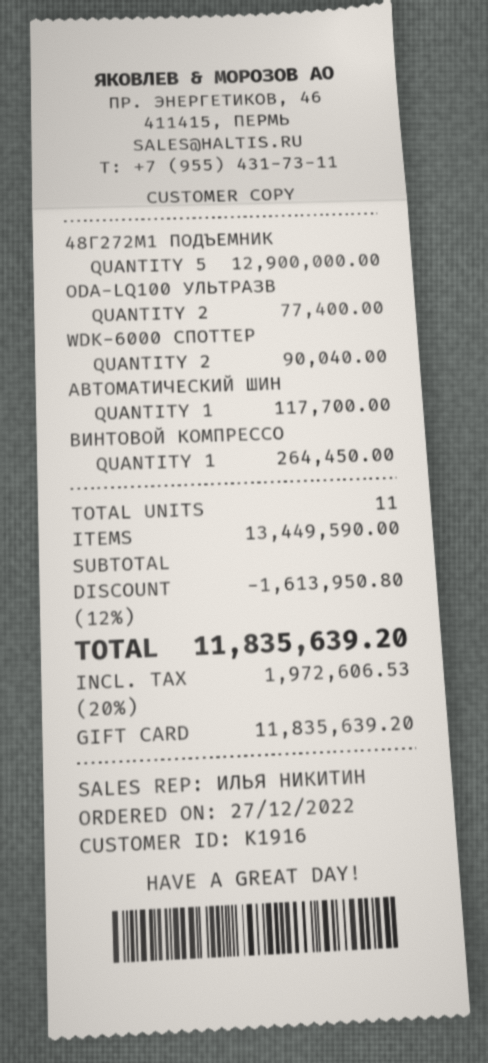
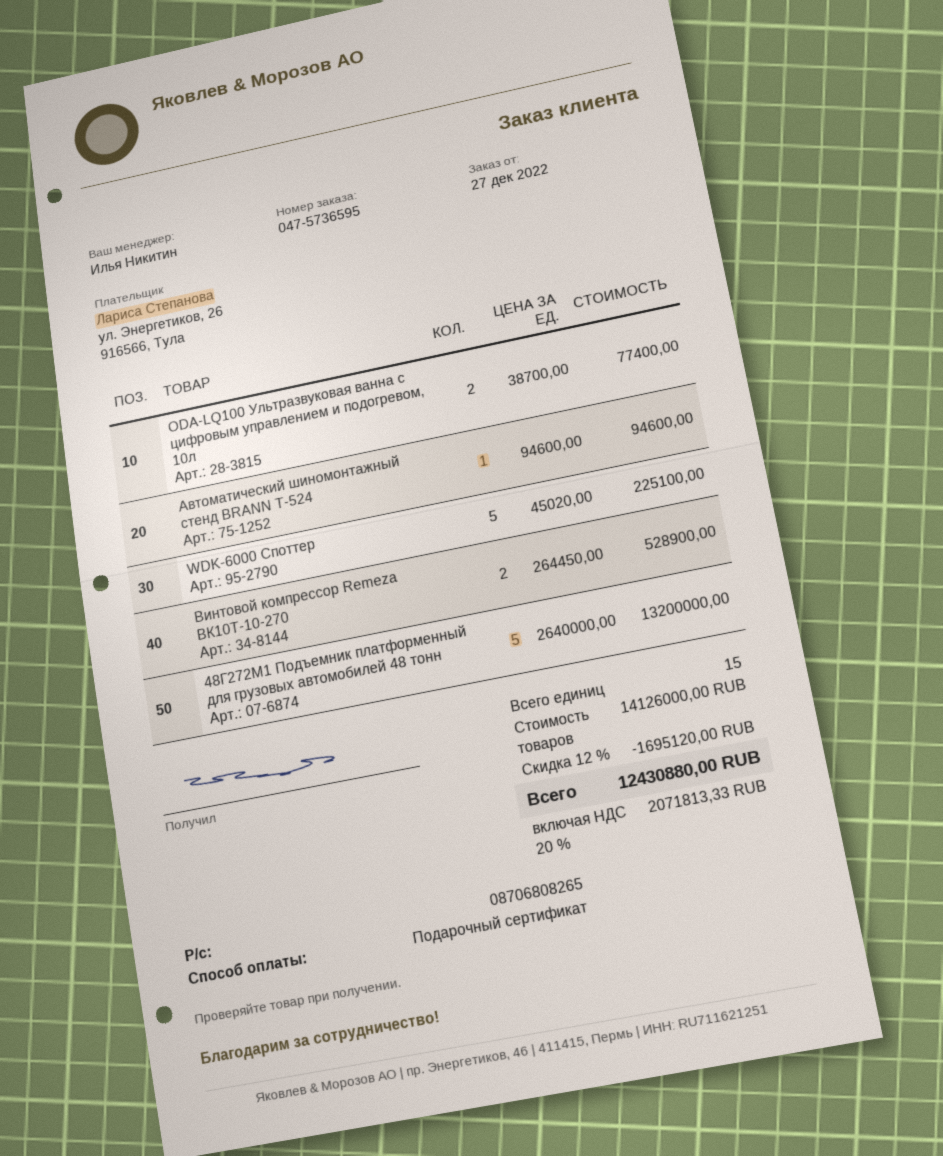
48Г272М1 ПОДЪЕМНИК: 5 for 12900000.00 -> 5 for 13200000.00
WDK-6000 СПОТТЕР: 2 for 90040.00 -> 5 for 225100.00
АВТОМАТИЧЕСКИЙ ШИН: 1 for 117700.00 -> 1 for 94600.00
ВИНТОВОЙ КОМПРЕССО: 1 for 264450.00 -> 2 for 528900.00
total quantity: 11 -> 15
subtotal: 13449590.00 -> 14126000.00
discount: 12% = 1613950.80 -> 12% = 1695120.00
tax: 20% = 1972606.53 -> 20% = 2071813.33
total: 11835639.20 -> 12430880.00

